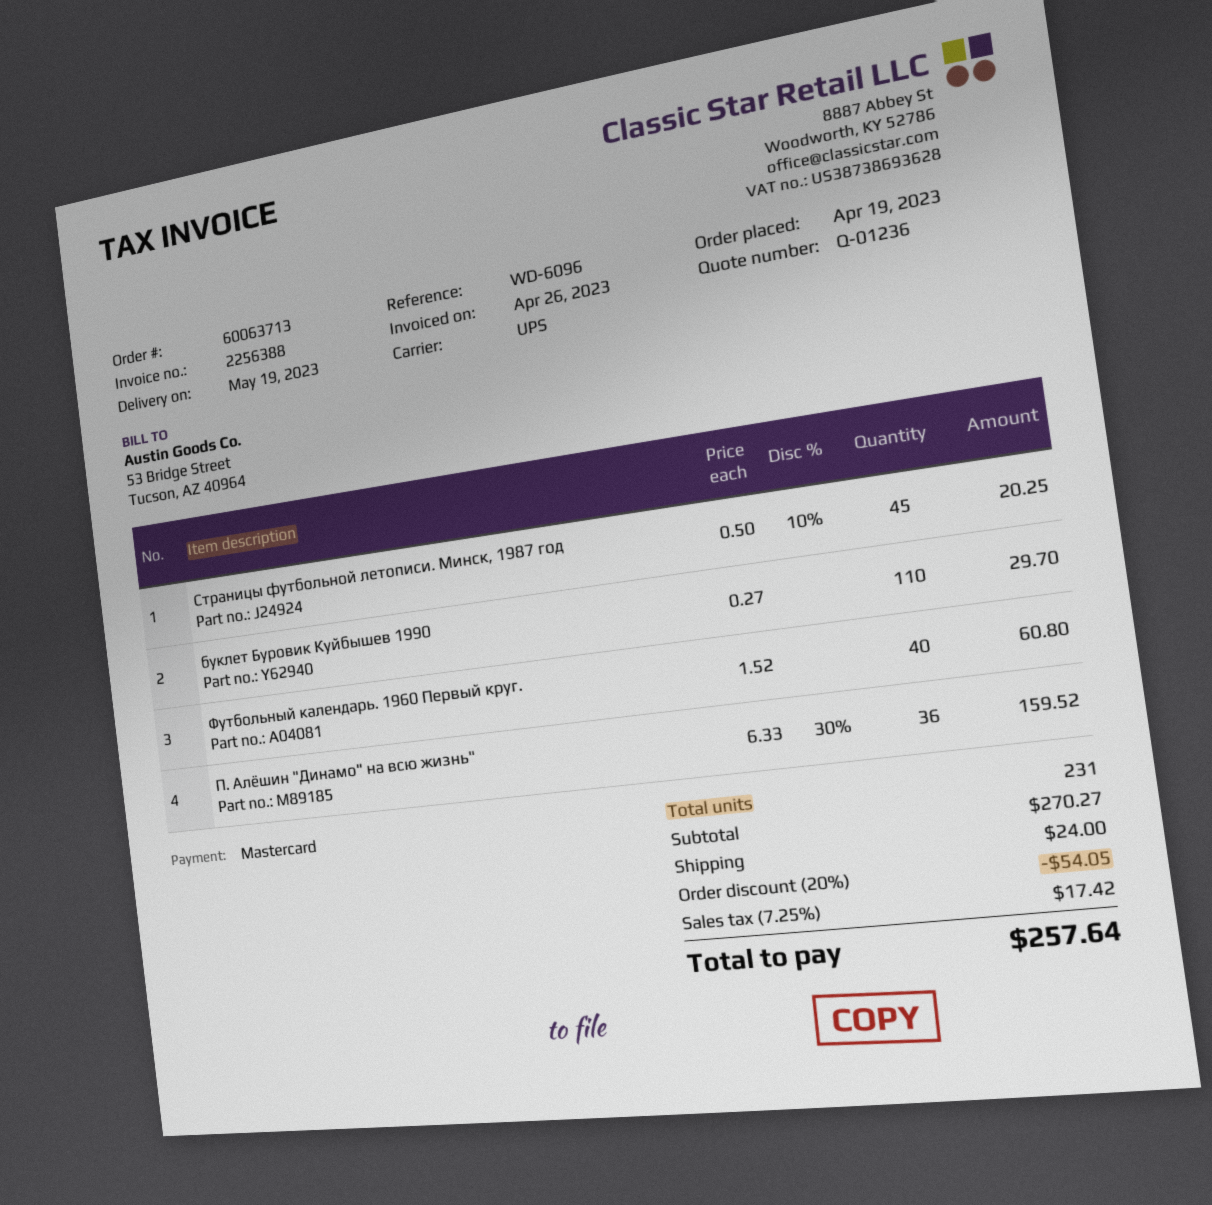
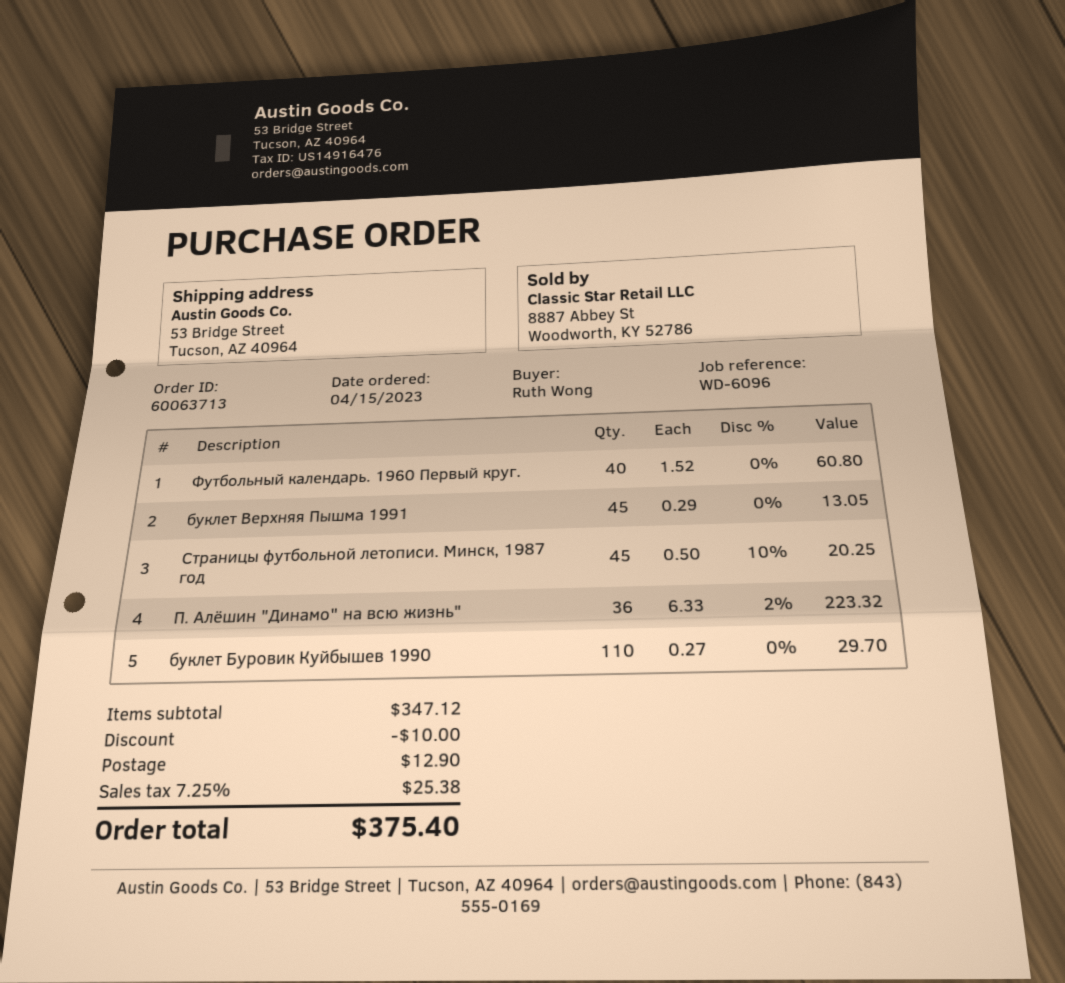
order date: 2023-04-19 -> 2023-04-15
П. Алёшин "Динамо" на всю жизнь": 36 x 6.33 - 30% = 159.52 -> 36 x 6.33 - 2% = 223.32
буклет Верхняя Пышма 1991: none -> 45 x 0.29 = 13.05
subtotal: 270.27 -> 347.12
discount: 54.05 -> 10.00
shipping: 24.00 -> 12.90
tax: 7.25% = 17.42 -> 7.25% = 25.38
total: 257.64 -> 375.40

